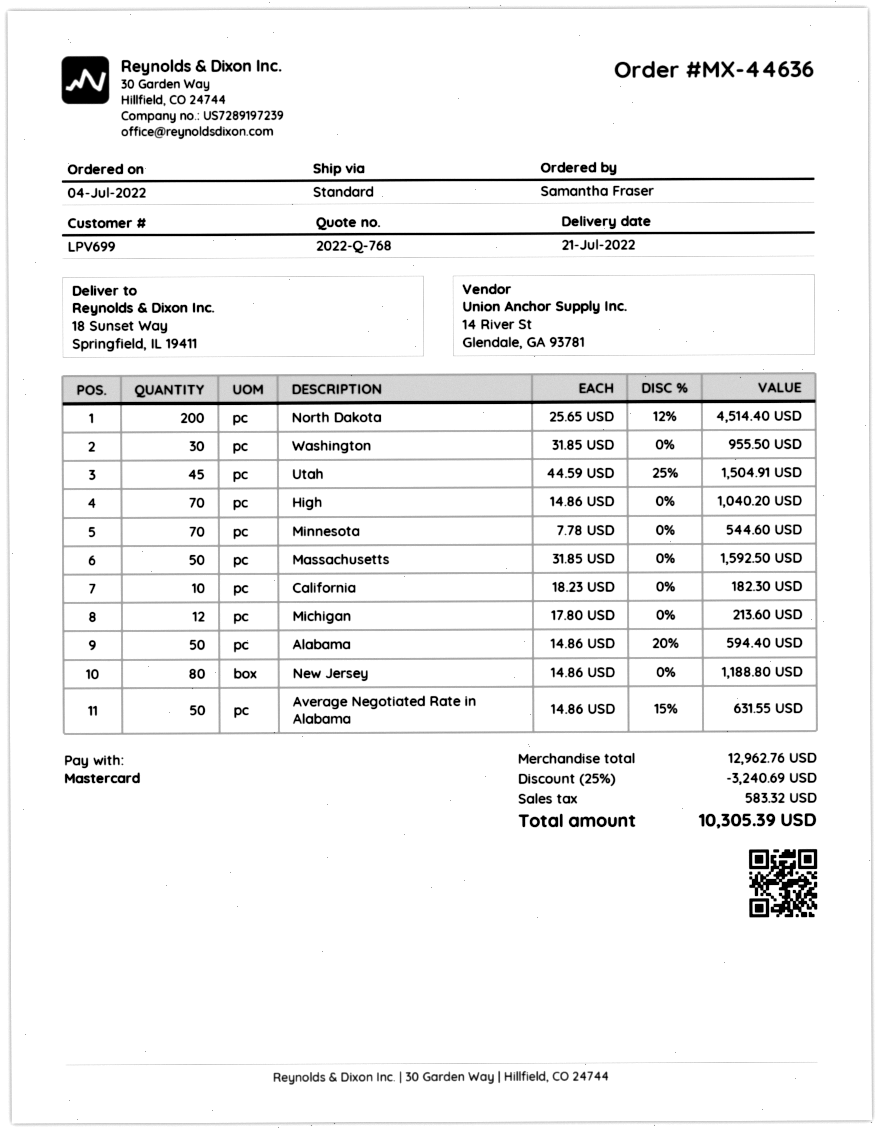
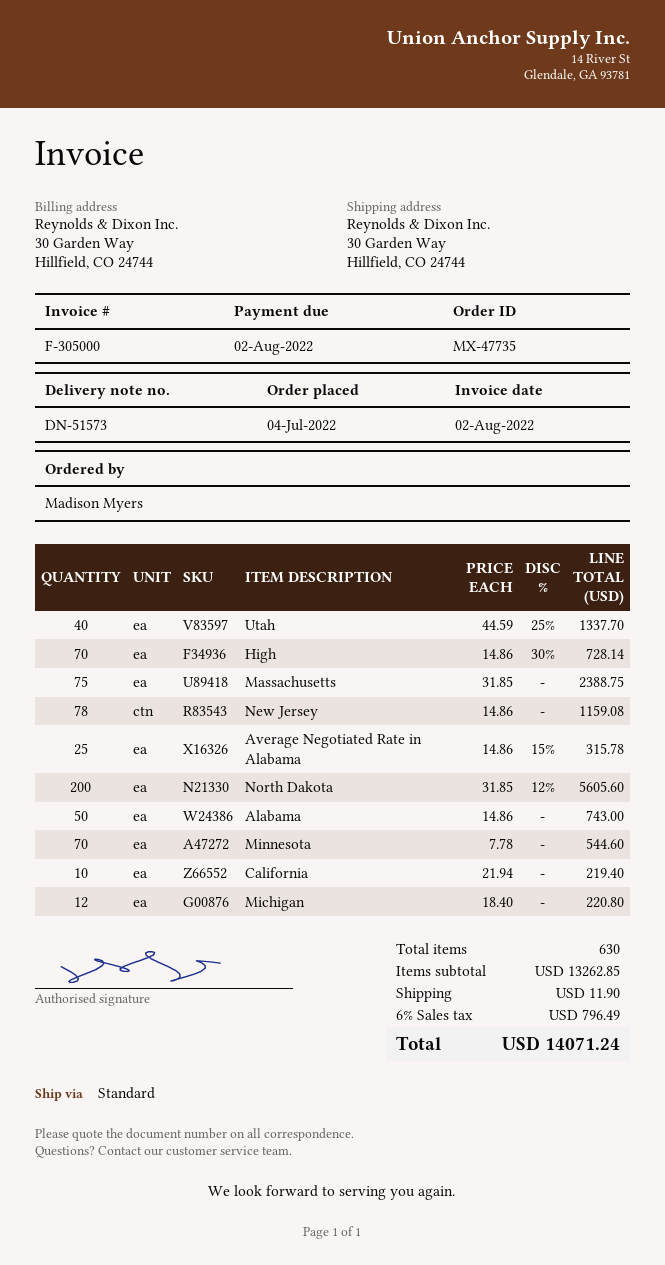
order number: MX-44636 -> MX-47735
ordered by: Samantha Fraser -> Madison Myers
ship to: 18 Sunset Way, Springfield, IL 19411 -> 30 Garden Way, Hillfield, CO 24744
North Dakota: 200 x 25.65 - 12% = 4514.40 -> 200 x 31.85 - 12% = 5605.60
Washington: 30 x 31.85 = 955.50 -> none
Utah: 45 x 44.59 - 25% = 1504.91 -> 40 x 44.59 - 25% = 1337.70
High: 70 x 14.86 = 1040.20 -> 70 x 14.86 - 30% = 728.14
Massachusetts: 50 x 31.85 = 1592.50 -> 75 x 31.85 = 2388.75
California: 10 x 18.23 = 182.30 -> 10 x 21.94 = 219.40
Michigan: 12 x 17.80 = 213.60 -> 12 x 18.40 = 220.80
Alabama: 50 x 14.86 - 20% = 594.40 -> 50 x 14.86 = 743.00
New Jersey: 80 x 14.86 = 1188.80 -> 78 x 14.86 = 1159.08
Average Negotiated Rate in Alabama: 50 x 14.86 - 15% = 631.55 -> 25 x 14.86 - 15% = 315.78
subtotal: 12962.76 -> 13262.85
discount: 25% = 3240.69 -> none
shipping: none -> 11.90
tax: 583.32 -> 796.49
total: 10305.39 -> 14071.24

